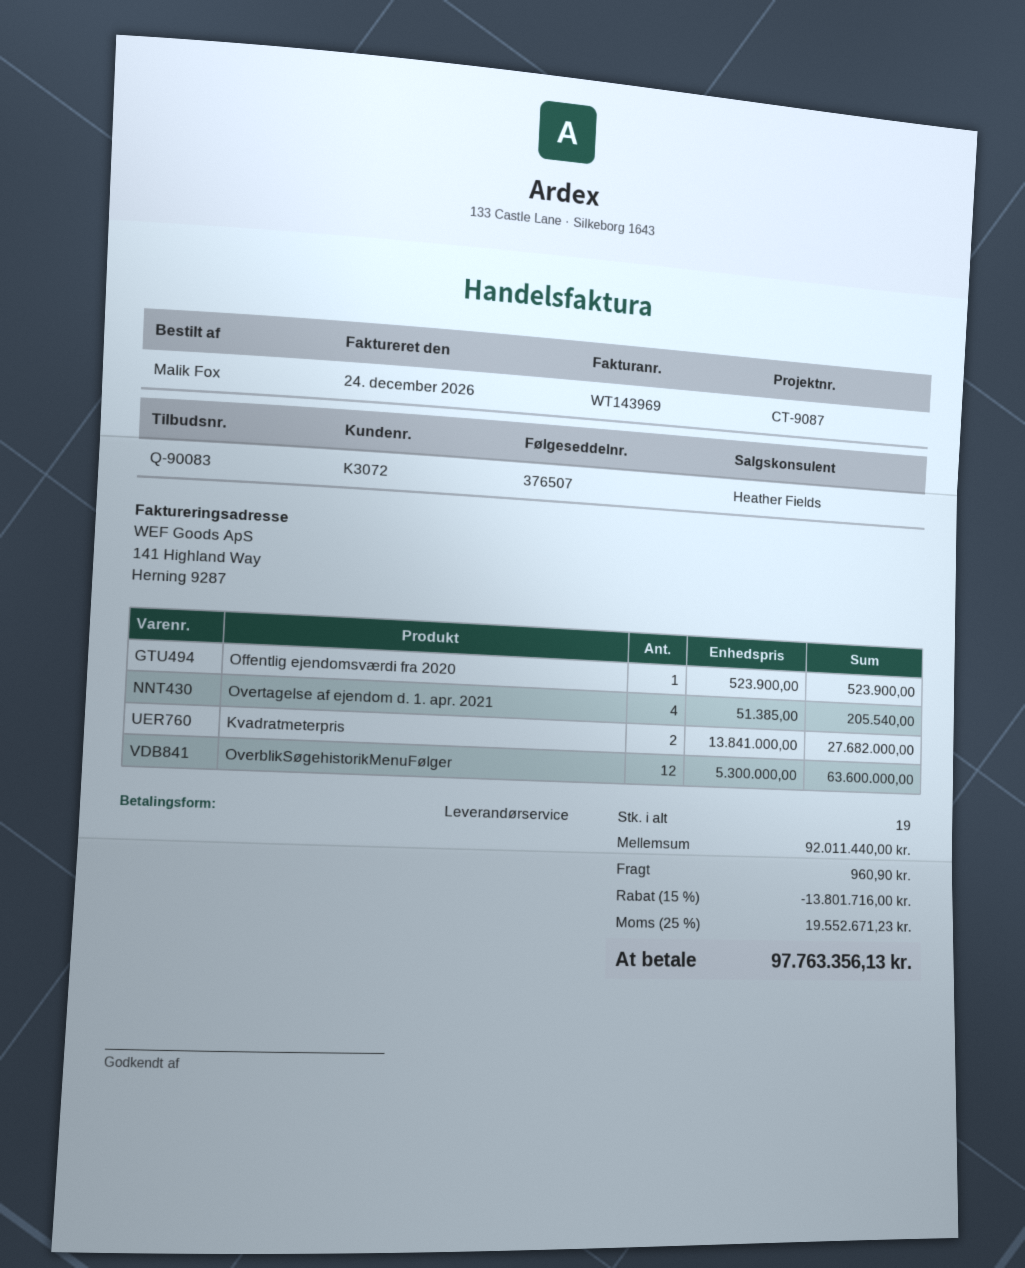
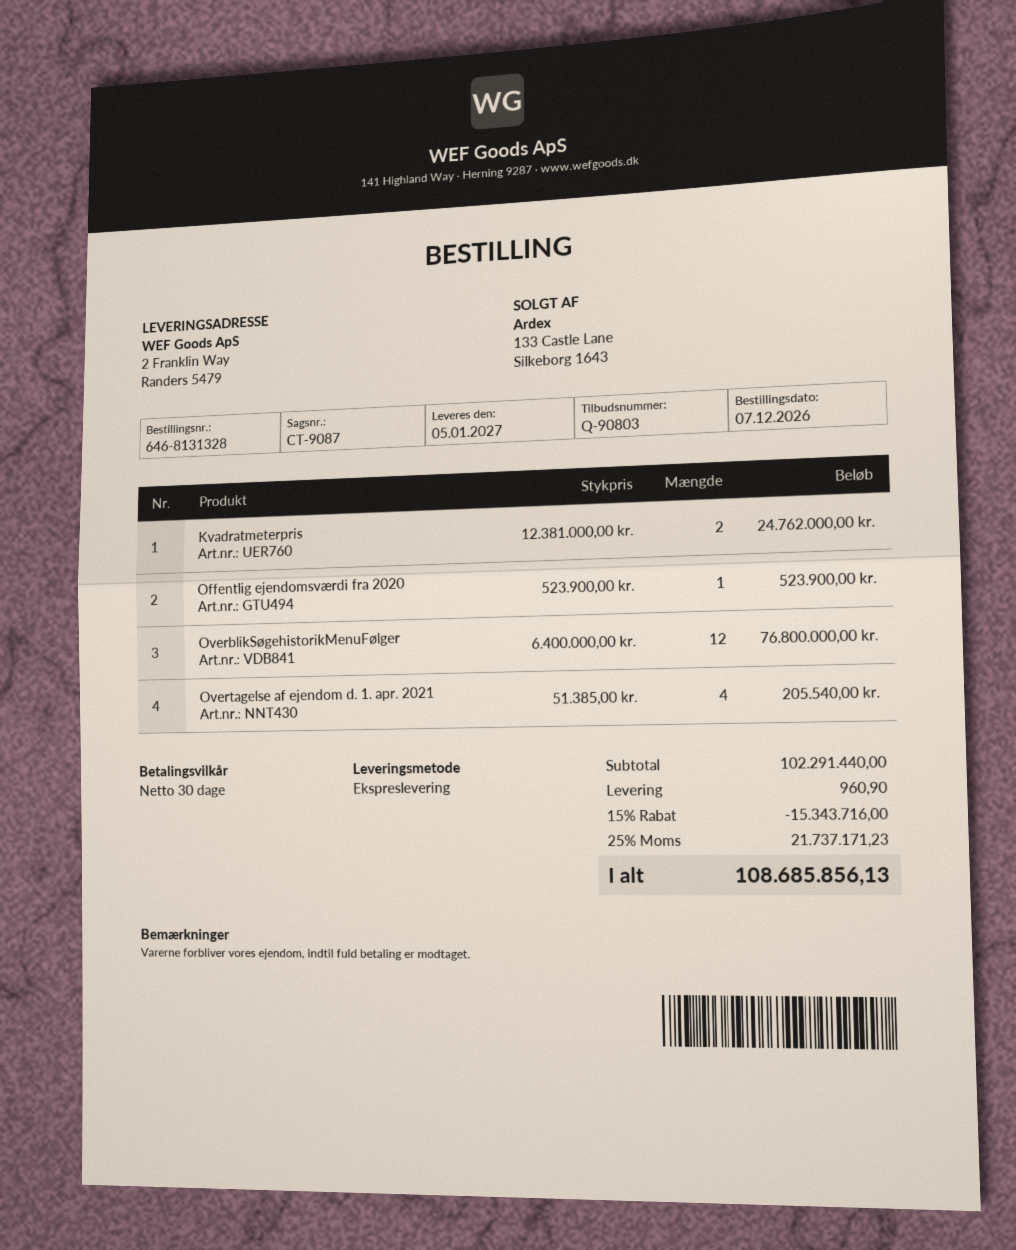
quote number: Q-90083 -> Q-90803
Kvadratmeterpris: 2 x 13841000.00 = 27682000.00 -> 2 x 12381000.00 = 24762000.00
OverblikSøgehistorikMenuFølger: 12 x 5300000.00 = 63600000.00 -> 12 x 6400000.00 = 76800000.00
subtotal: 92011440.00 -> 102291440.00
discount: 15% = 13801716.00 -> 15% = 15343716.00
tax: 25% = 19552671.23 -> 25% = 21737171.23
total: 97763356.13 -> 108685856.13

